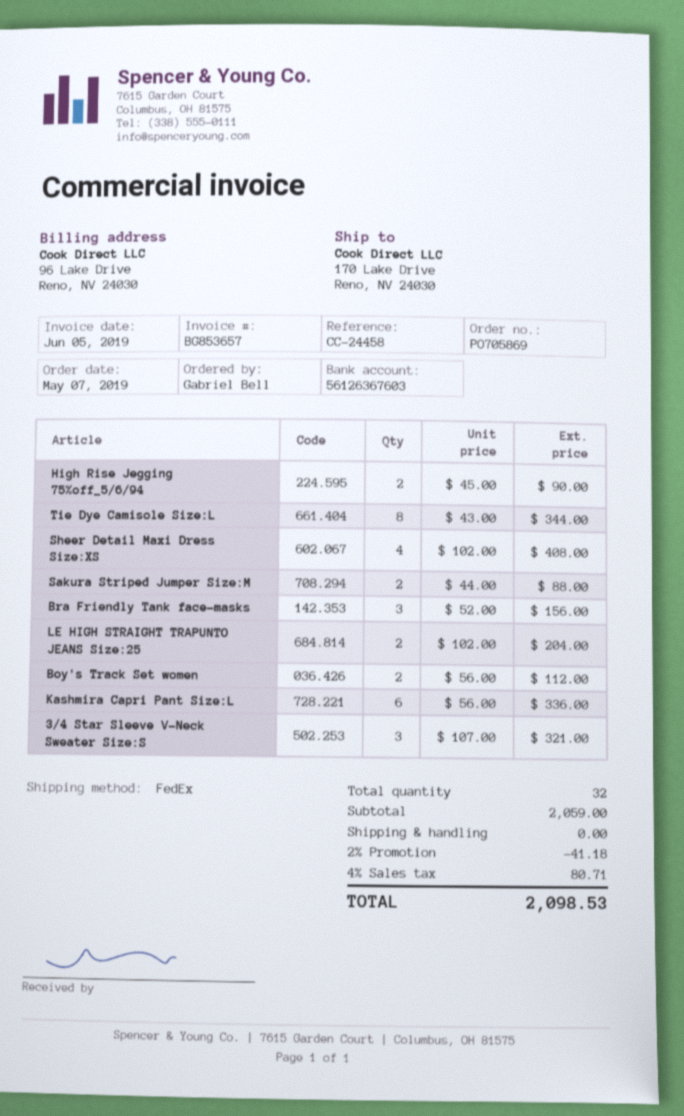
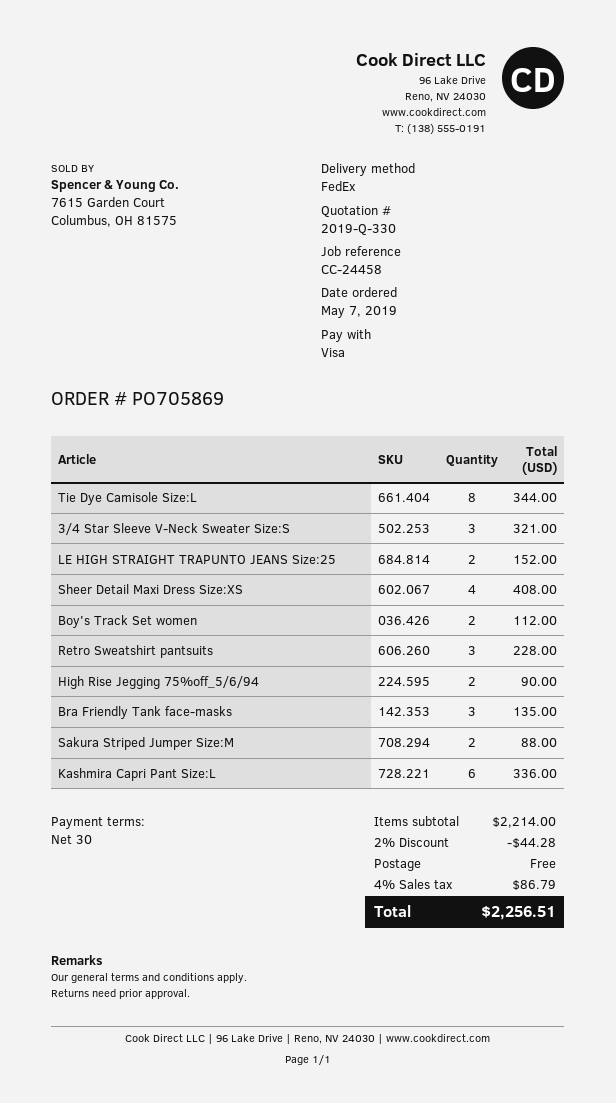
Bra Friendly Tank face-masks: 3 for 156.00 -> 3 for 135.00
LE HIGH STRAIGHT TRAPUNTO JEANS Size:25: 2 for 204.00 -> 2 for 152.00
Retro Sweatshirt pantsuits: none -> 3 for 228.00
subtotal: 2059.00 -> 2214.00
discount: 2% = 41.18 -> 2% = 44.28
tax: 4% = 80.71 -> 4% = 86.79
total: 2098.53 -> 2256.51

